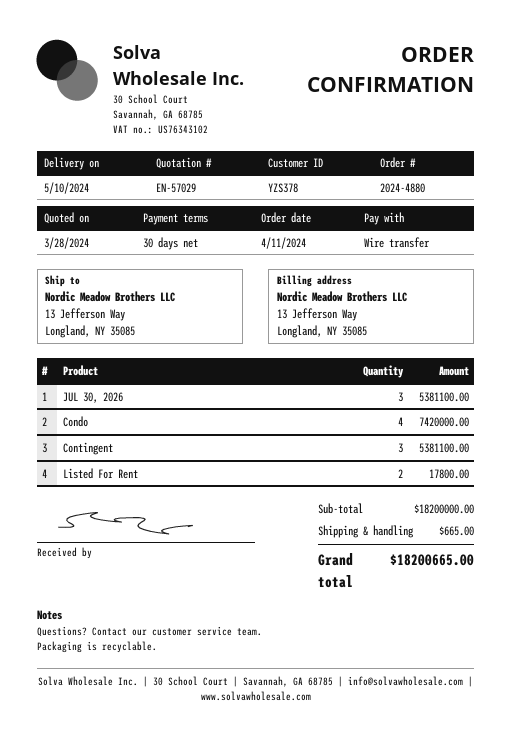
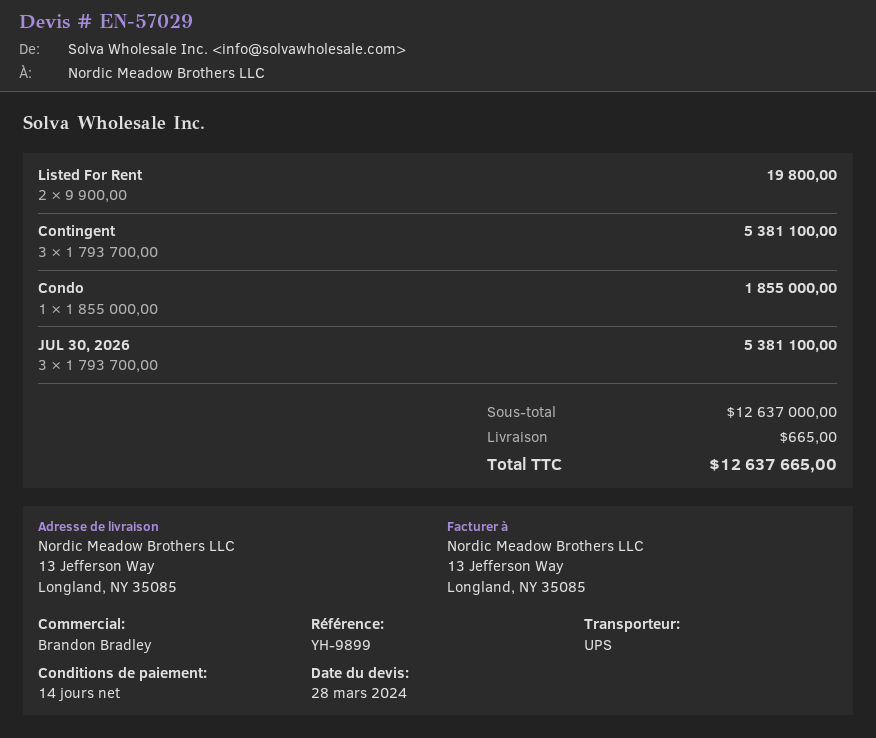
payment terms: 30 days -> 14 days
Condo: 4 for 7420000.00 -> 1 for 1855000.00
Listed For Rent: 2 for 17800.00 -> 2 for 19800.00
subtotal: 18200000.00 -> 12637000.00
total: 18200665.00 -> 12637665.00

